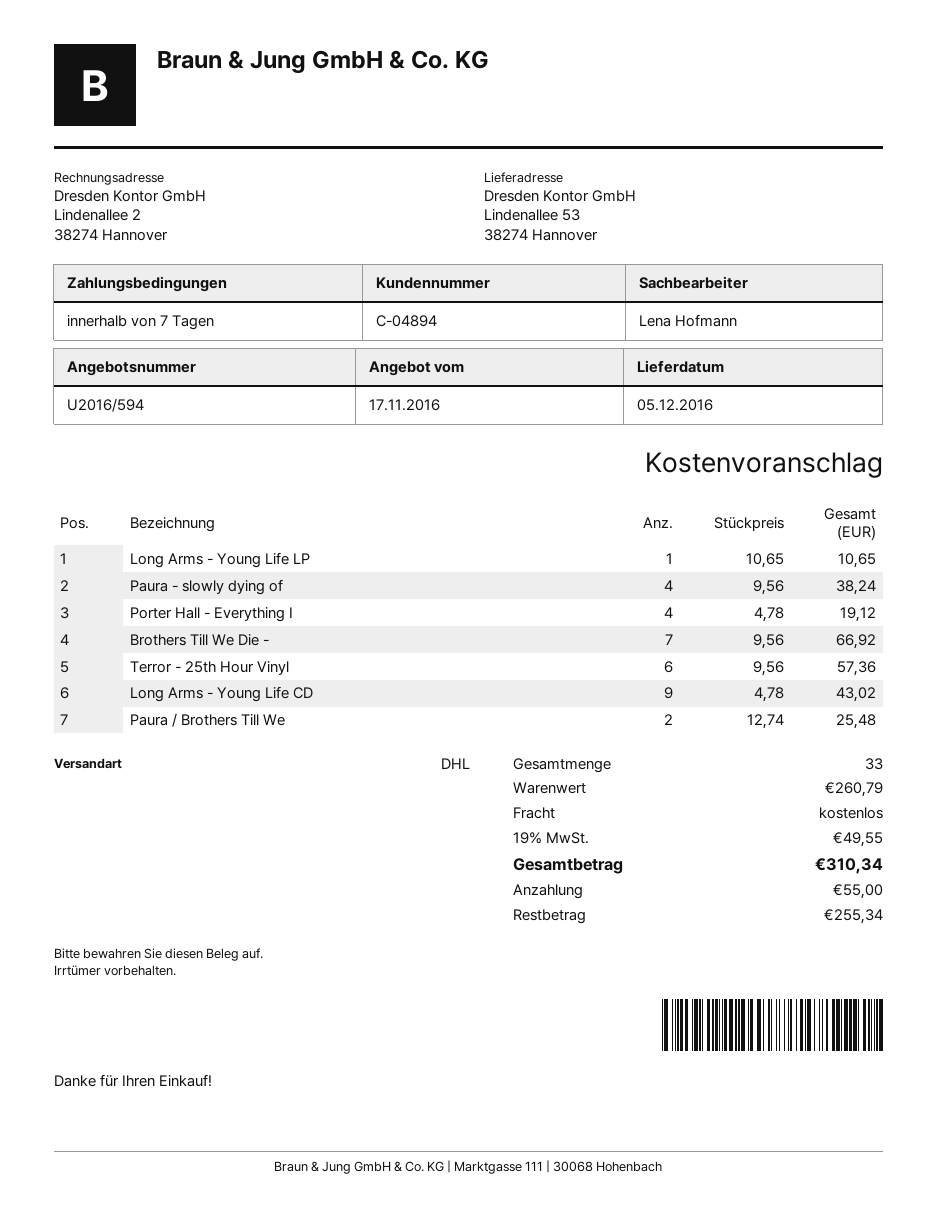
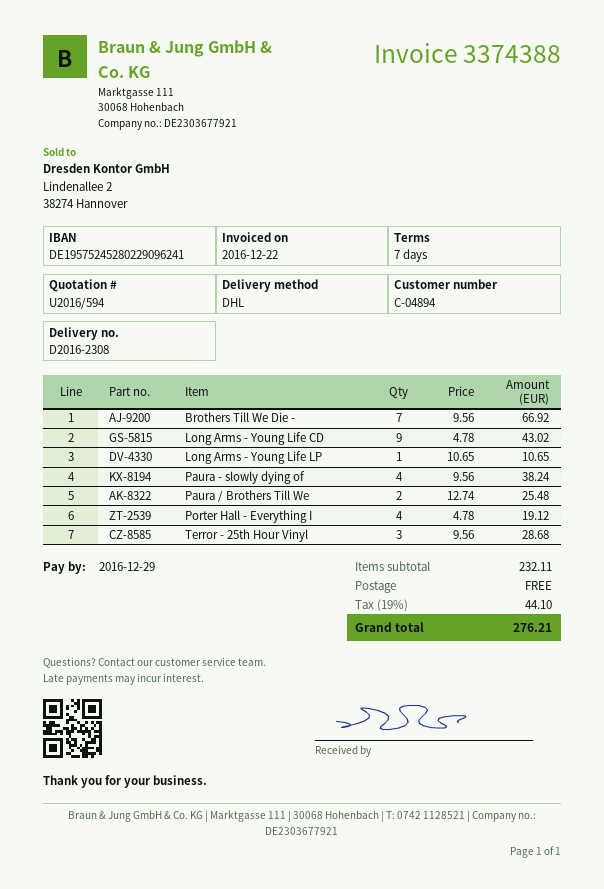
Terror - 25th Hour Vinyl: 6 x 9.56 = 57.36 -> 3 x 9.56 = 28.68
subtotal: 260.79 -> 232.11
tax: 19% = 49.55 -> 19% = 44.10
total: 310.34 -> 276.21

